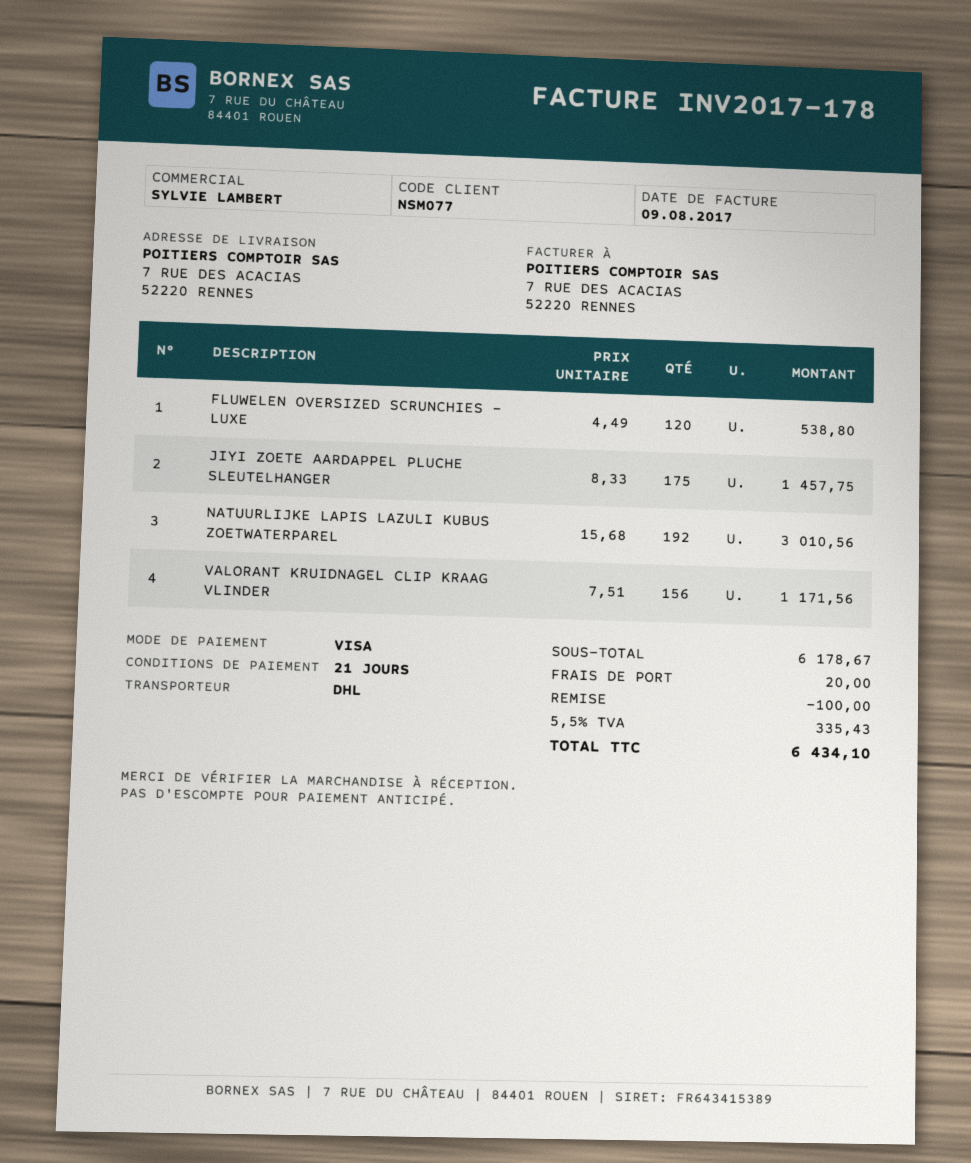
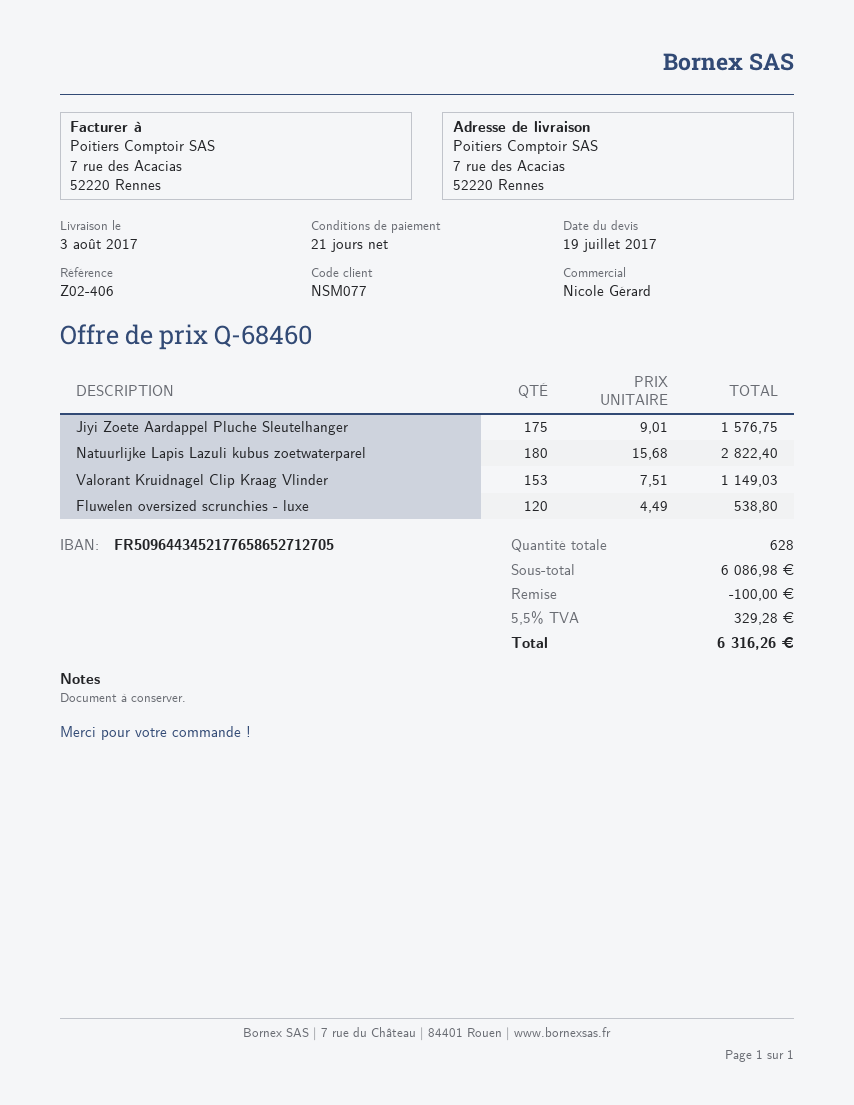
sales rep: SYLVIE LAMBERT -> Nicole Gérard
JIYI ZOETE AARDAPPEL PLUCHE SLEUTELHANGER: 175 x 8.33 = 1457.75 -> 175 x 9.01 = 1576.75
NATUURLIJKE LAPIS LAZULI KUBUS ZOETWATERPAREL: 192 x 15.68 = 3010.56 -> 180 x 15.68 = 2822.40
VALORANT KRUIDNAGEL CLIP KRAAG VLINDER: 156 x 7.51 = 1171.56 -> 153 x 7.51 = 1149.03
subtotal: 6178.67 -> 6086.98
shipping: 20.00 -> none
tax: 5.5% = 335.43 -> 5.5% = 329.28
total: 6434.10 -> 6316.26

